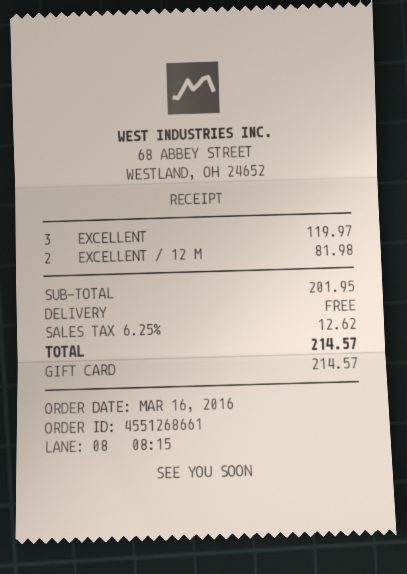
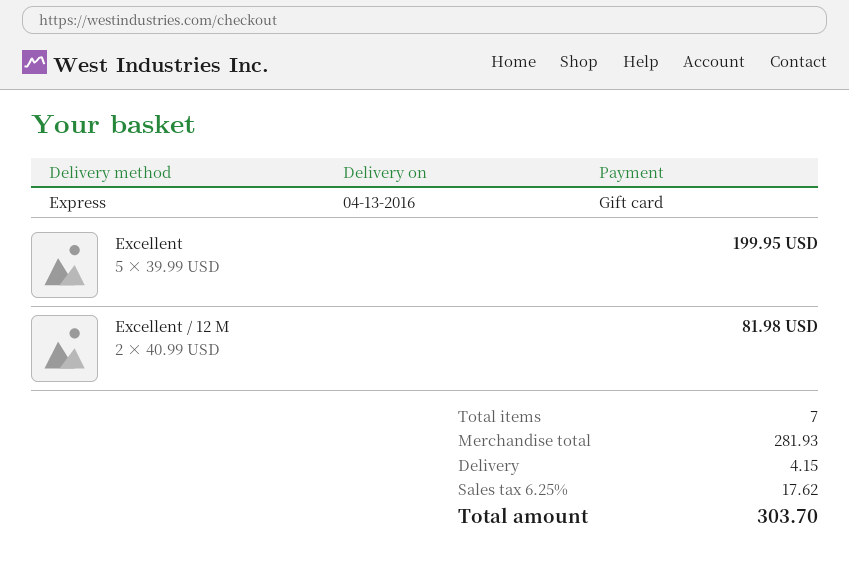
EXCELLENT: 3 for 119.97 -> 5 for 199.95
subtotal: 201.95 -> 281.93
shipping: 0.00 -> 4.15
tax: 6.25% = 12.62 -> 6.25% = 17.62
total: 214.57 -> 303.70

